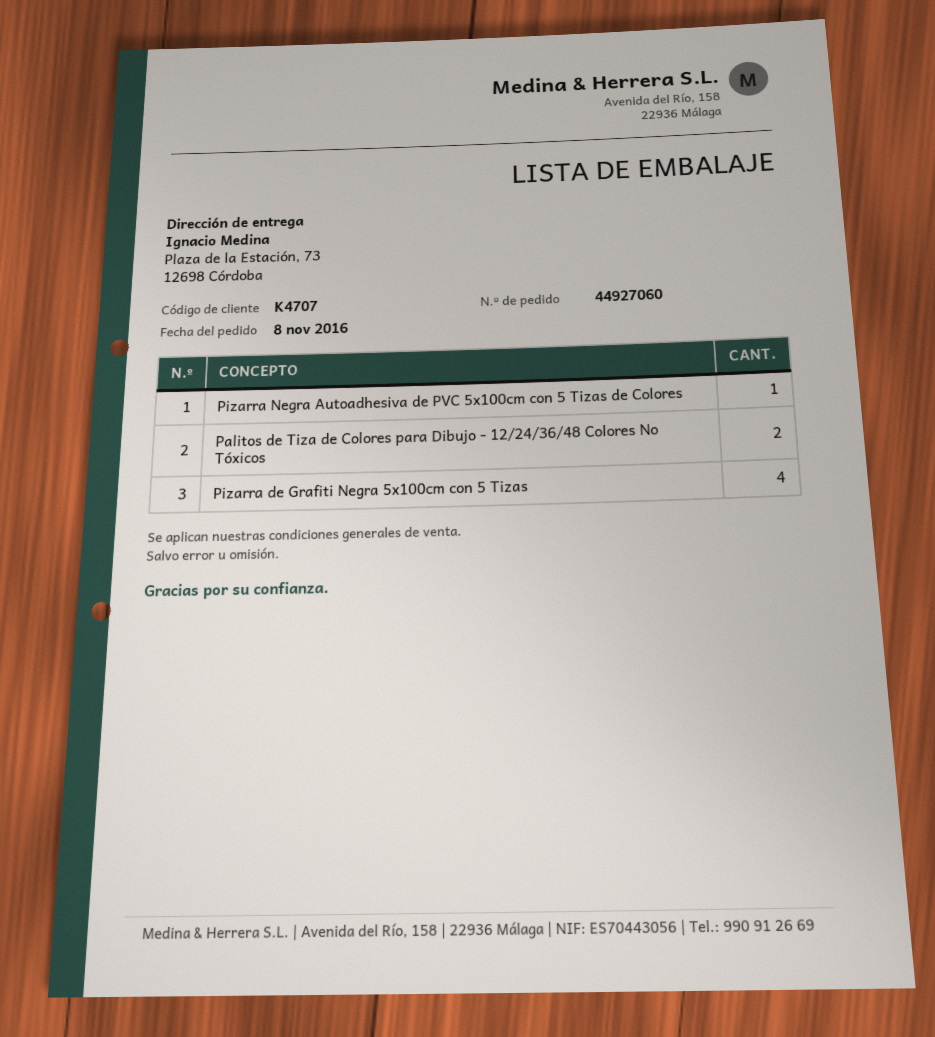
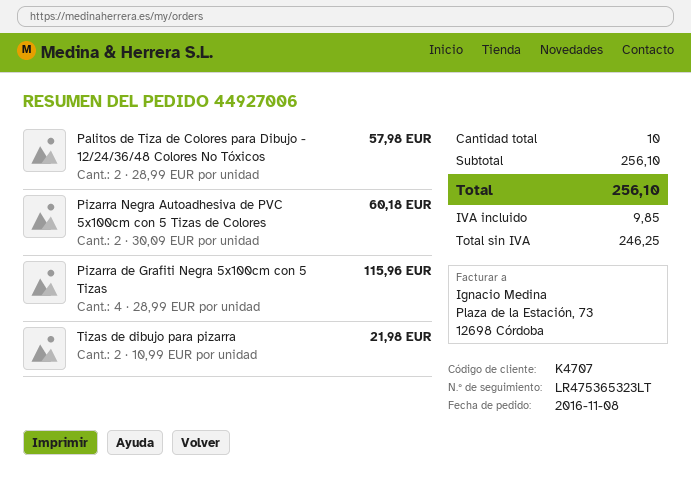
order number: 44927060 -> 44927006
Pizarra Negra Autoadhesiva de PVC 5x100cm con 5 Tizas de Colores: 1 -> 2
Tizas de dibujo para pizarra: none -> 2

